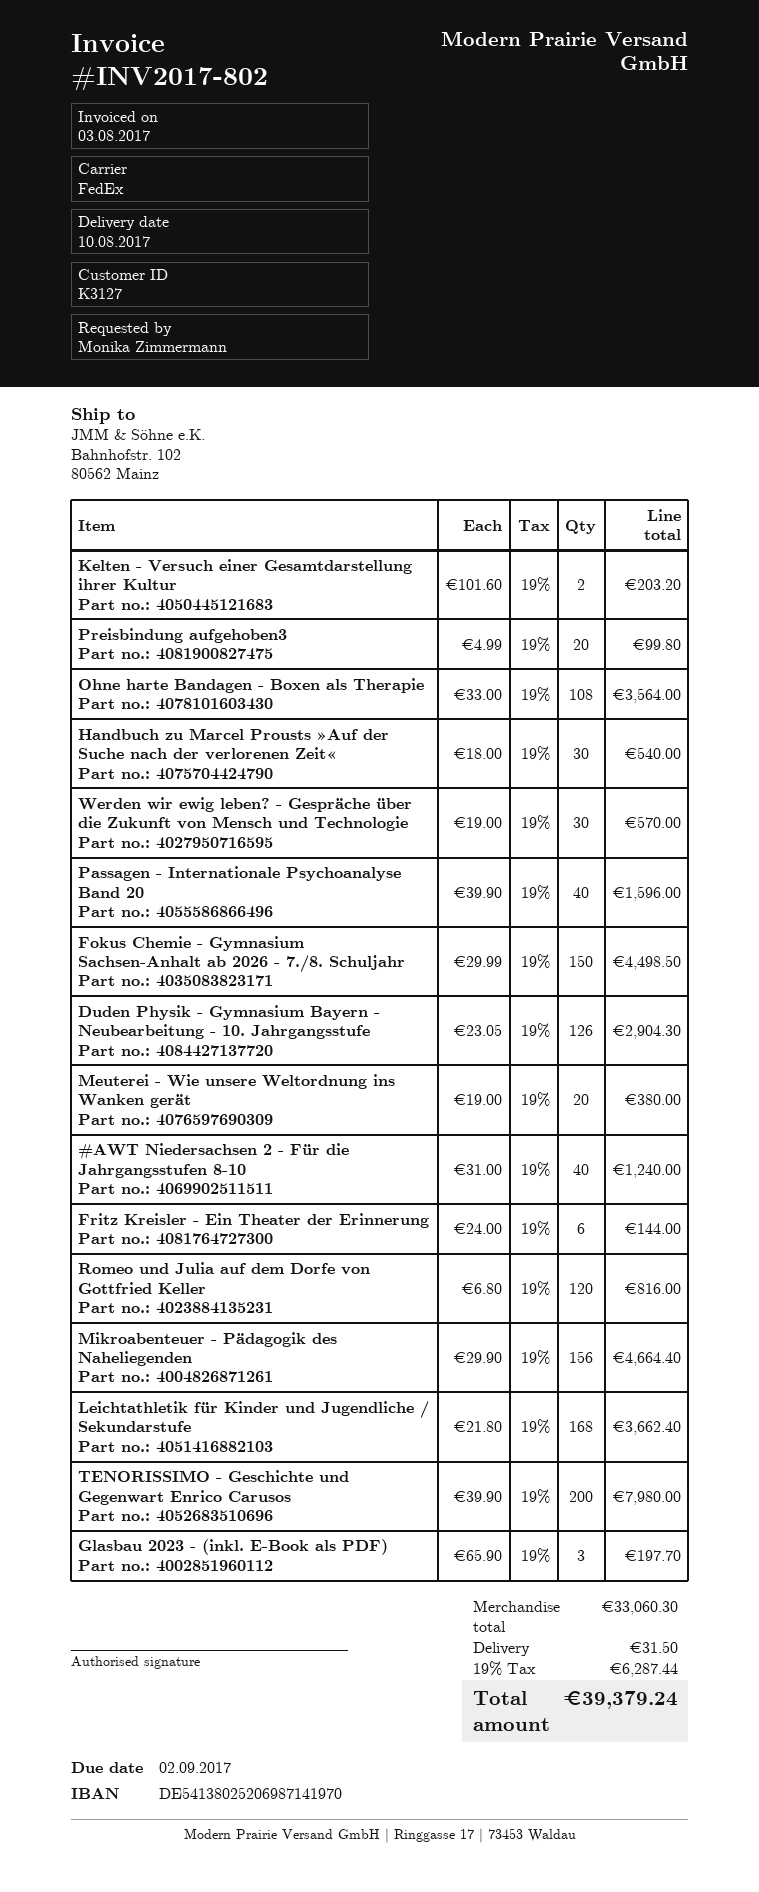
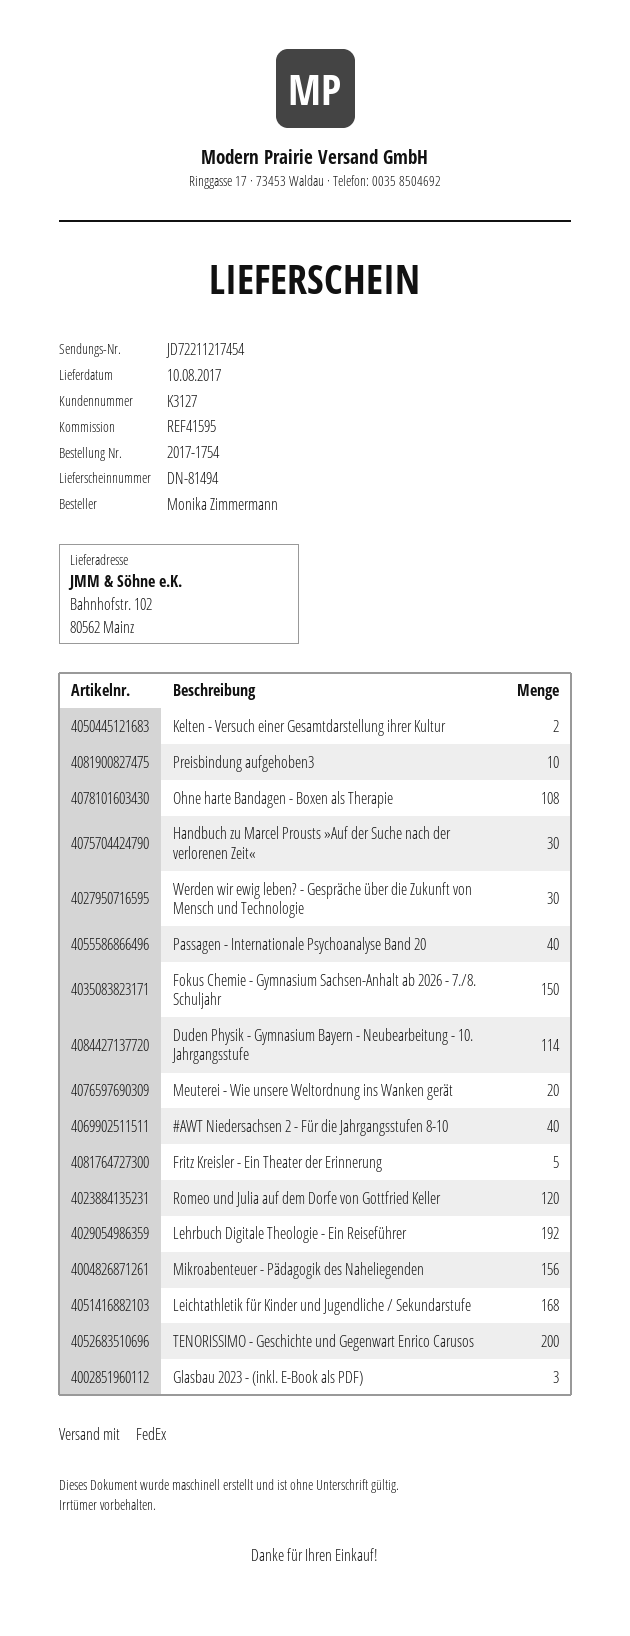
Preisbindung aufgehoben3: 20 -> 10
Duden Physik - Gymnasium Bayern - Neubearbeitung - 10. Jahrgangsstufe: 126 -> 114
Fritz Kreisler - Ein Theater der Erinnerung: 6 -> 5
Lehrbuch Digitale Theologie - Ein Reiseführer: none -> 192

